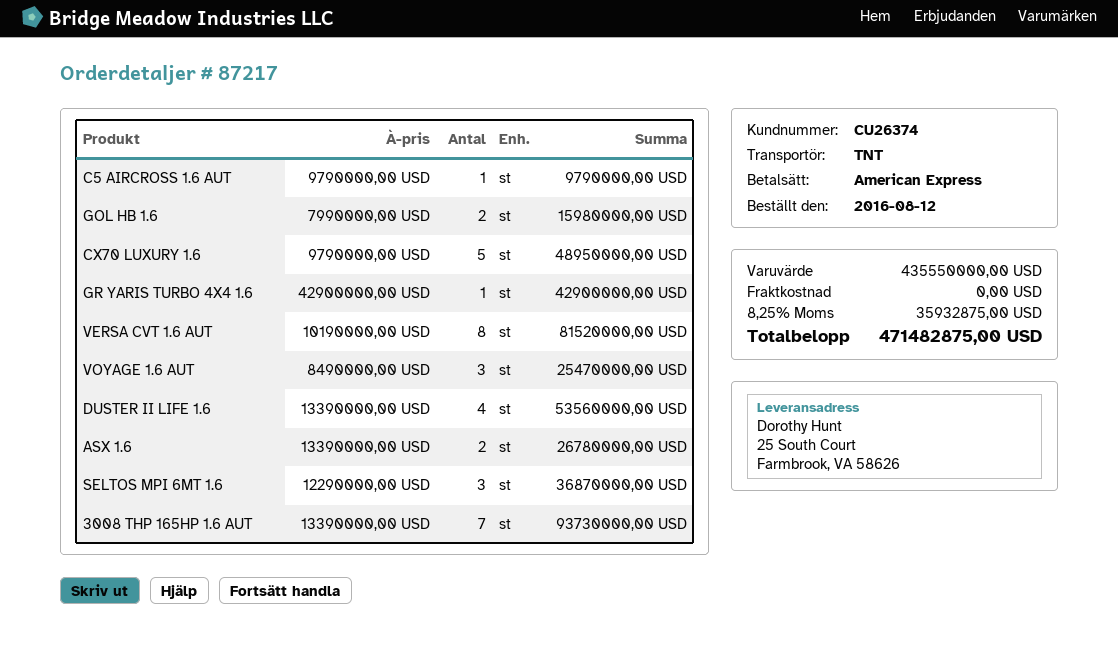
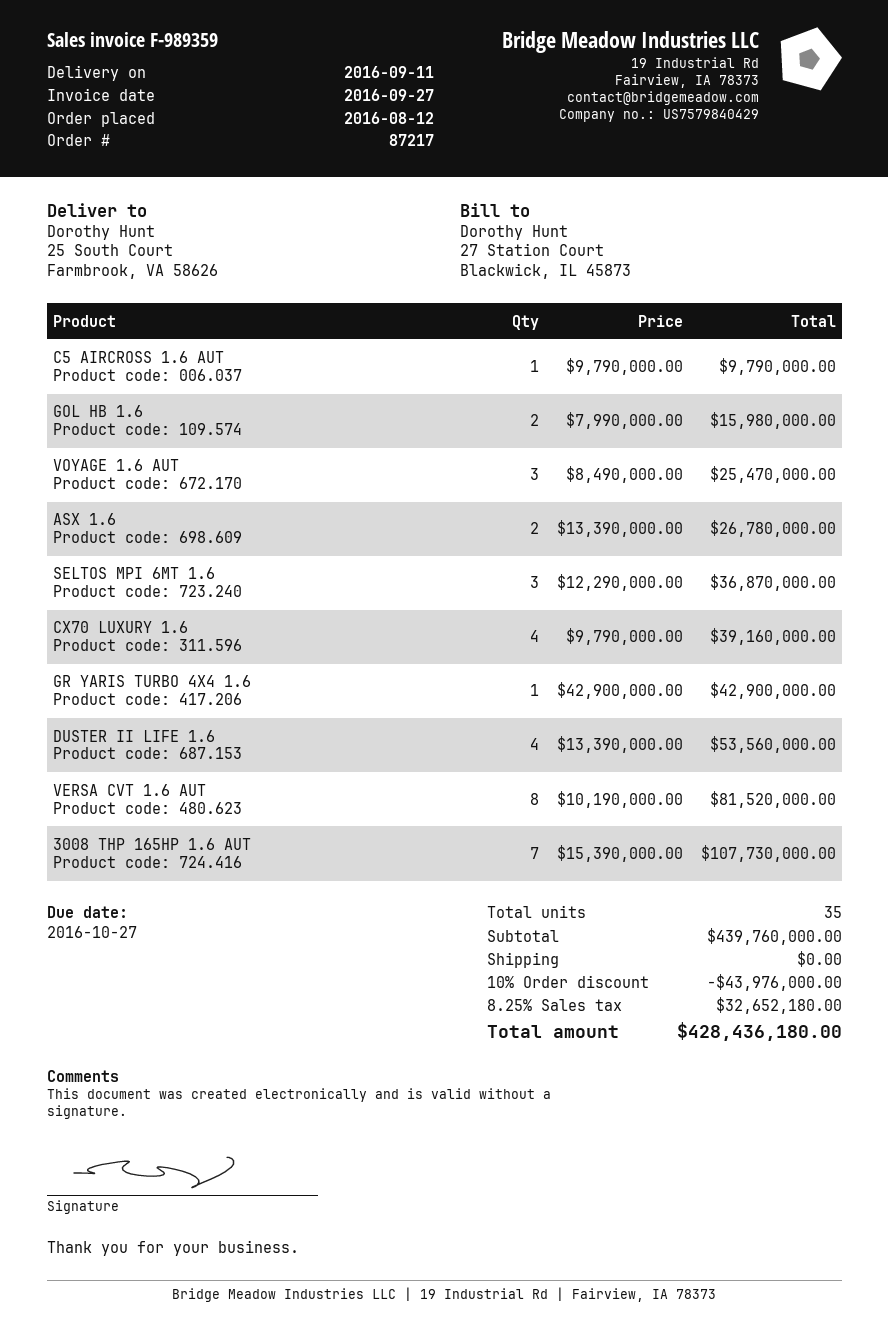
CX70 LUXURY 1.6: 5 x 9790000.00 = 48950000.00 -> 4 x 9790000.00 = 39160000.00
3008 THP 165HP 1.6 AUT: 7 x 13390000.00 = 93730000.00 -> 7 x 15390000.00 = 107730000.00
subtotal: 435550000.00 -> 439760000.00
discount: none -> 10% = 43976000.00
tax: 8.25% = 35932875.00 -> 8.25% = 32652180.00
total: 471482875.00 -> 428436180.00

